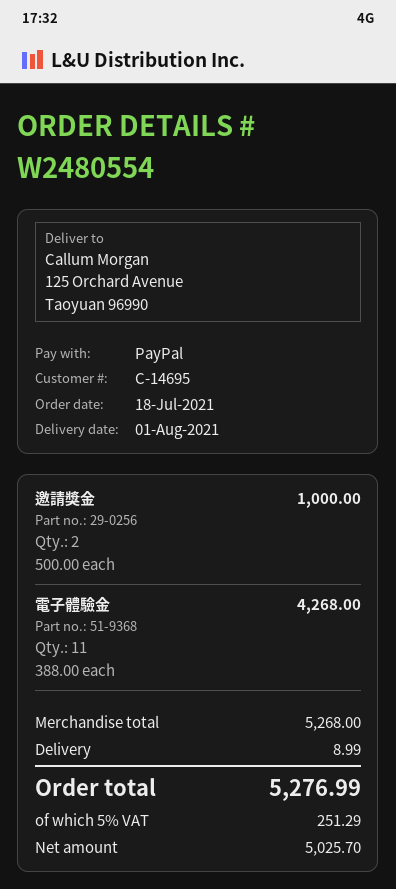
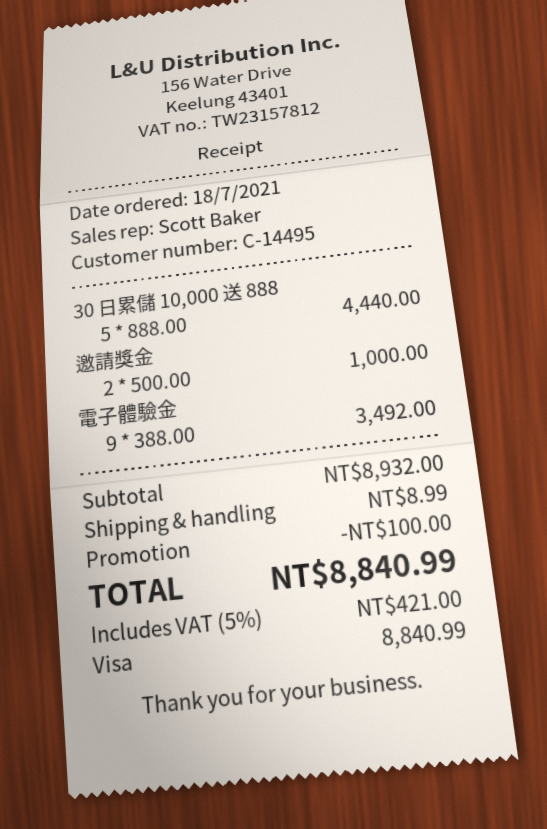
customer number: C-14695 -> C-14495
payment method: PayPal -> Visa
電子體驗金: 11 x 388.00 = 4268.00 -> 9 x 388.00 = 3492.00
30 日累儲 10,000 送 888: none -> 5 x 888.00 = 4440.00
subtotal: 5268.00 -> 8932.00
discount: none -> 100.00
tax: 5% = 251.29 -> 5% = 421.00
total: 5276.99 -> 8840.99

